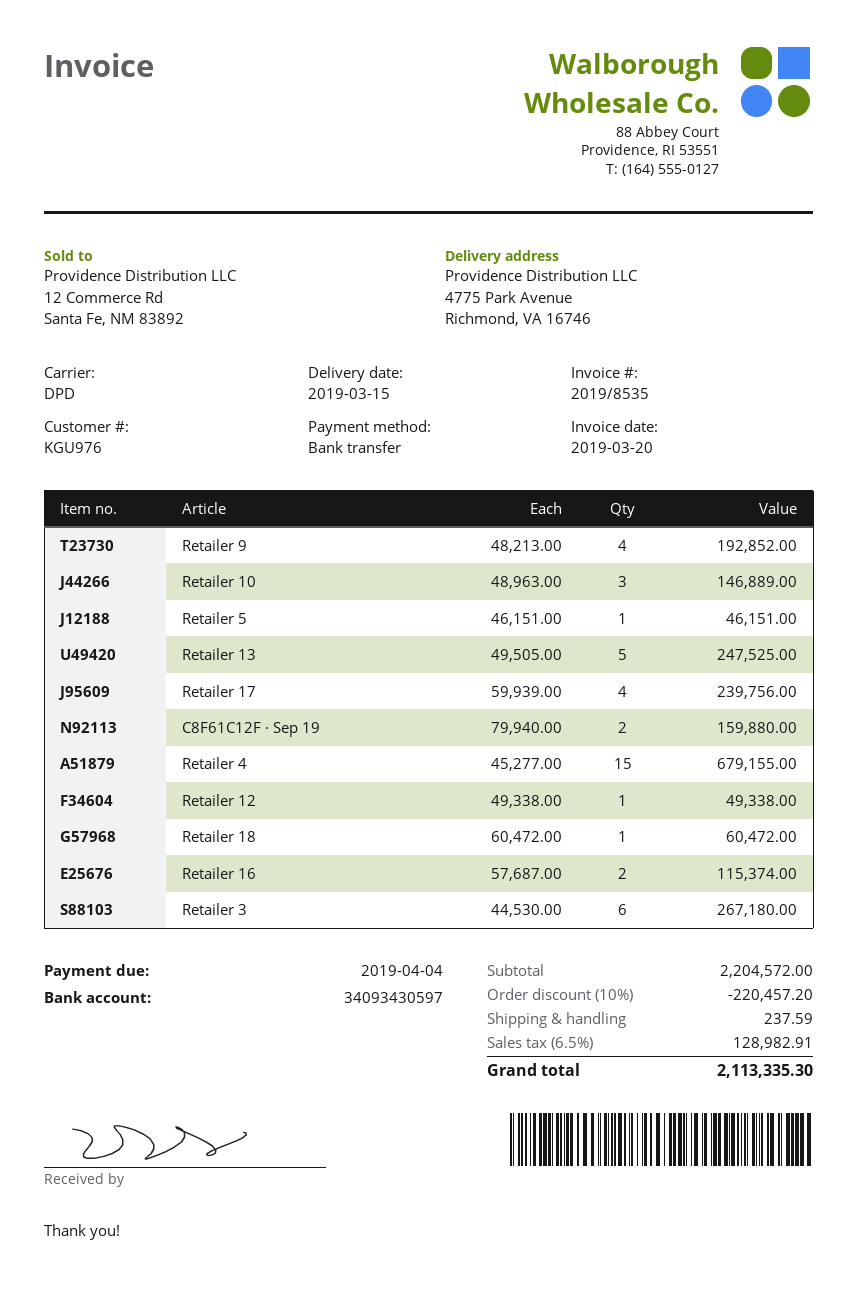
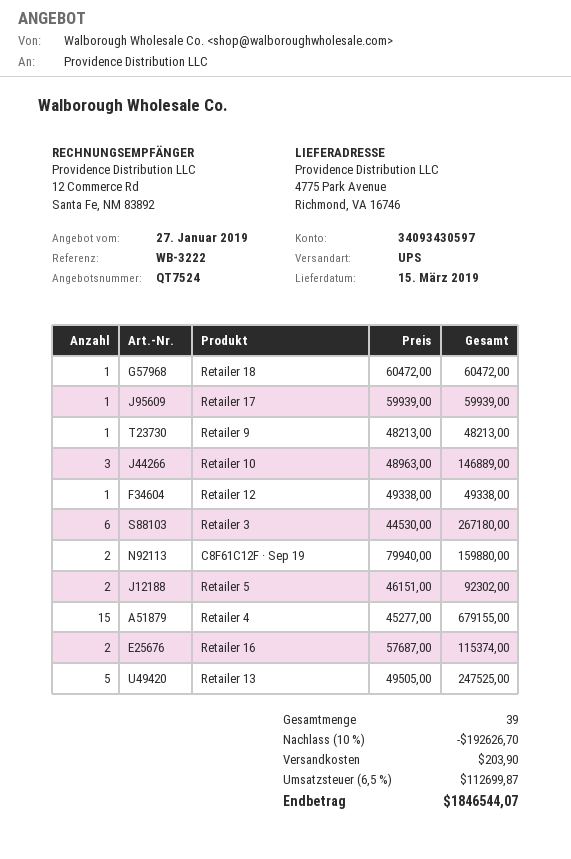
shipping method: DPD -> UPS
Retailer 9: 4 x 48213.00 = 192852.00 -> 1 x 48213.00 = 48213.00
Retailer 5: 1 x 46151.00 = 46151.00 -> 2 x 46151.00 = 92302.00
Retailer 17: 4 x 59939.00 = 239756.00 -> 1 x 59939.00 = 59939.00
discount: 10% = 220457.20 -> 10% = 192626.70
shipping: 237.59 -> 203.90
tax: 6.5% = 128982.91 -> 6.5% = 112699.87
total: 2113335.30 -> 1846544.07

